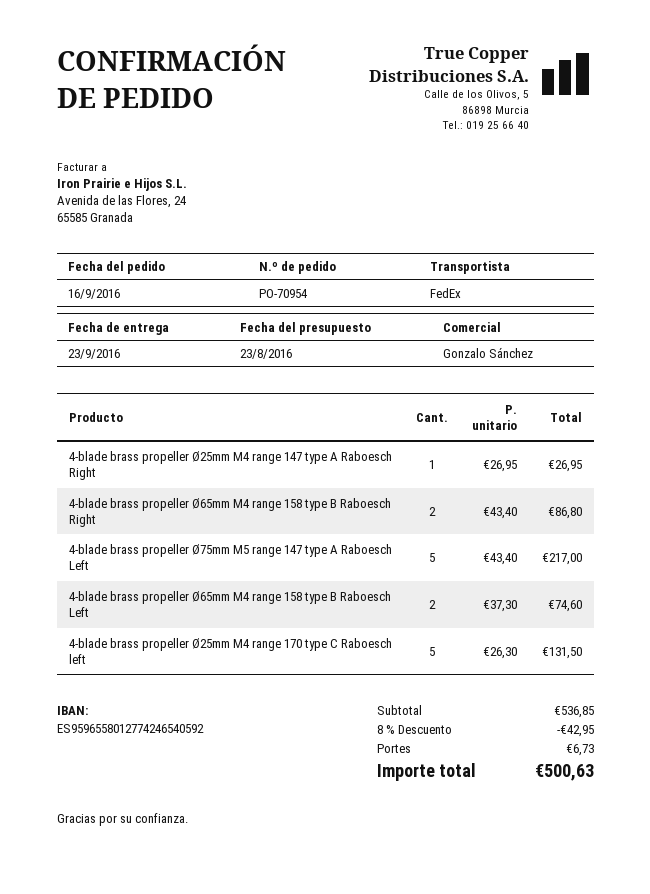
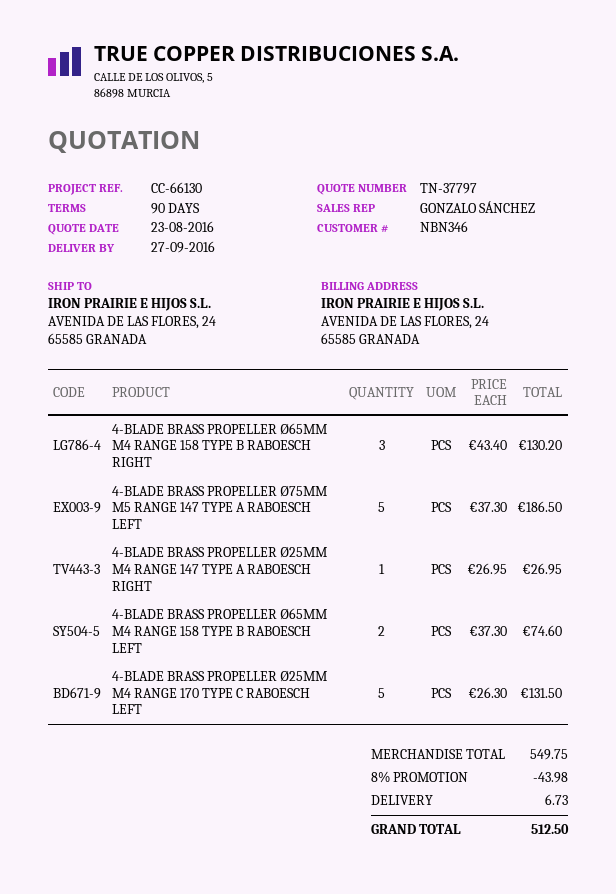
delivery date: 2016-09-23 -> 2016-09-27
4-blade brass propeller Ø65mm M4 range 158 type B Raboesch Right: 2 x 43.40 = 86.80 -> 3 x 43.40 = 130.20
4-blade brass propeller Ø75mm M5 range 147 type A Raboesch Left: 5 x 43.40 = 217.00 -> 5 x 37.30 = 186.50
subtotal: 536.85 -> 549.75
discount: 8% = 42.95 -> 8% = 43.98
total: 500.63 -> 512.50

